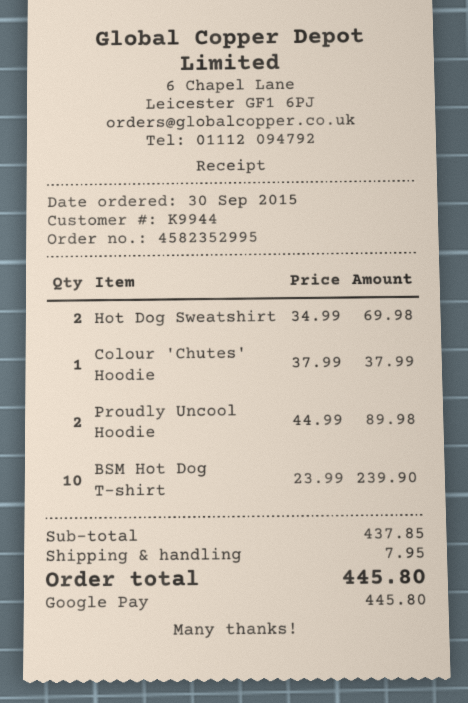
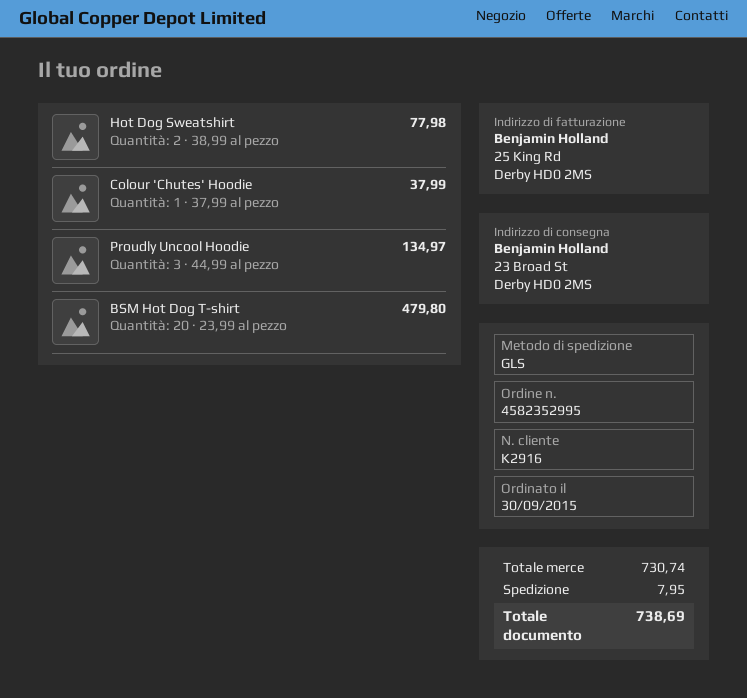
customer number: K9944 -> K2916
Hot Dog Sweatshirt: 2 x 34.99 = 69.98 -> 2 x 38.99 = 77.98
Proudly Uncool Hoodie: 2 x 44.99 = 89.98 -> 3 x 44.99 = 134.97
BSM Hot Dog T-shirt: 10 x 23.99 = 239.90 -> 20 x 23.99 = 479.80
subtotal: 437.85 -> 730.74
total: 445.80 -> 738.69

